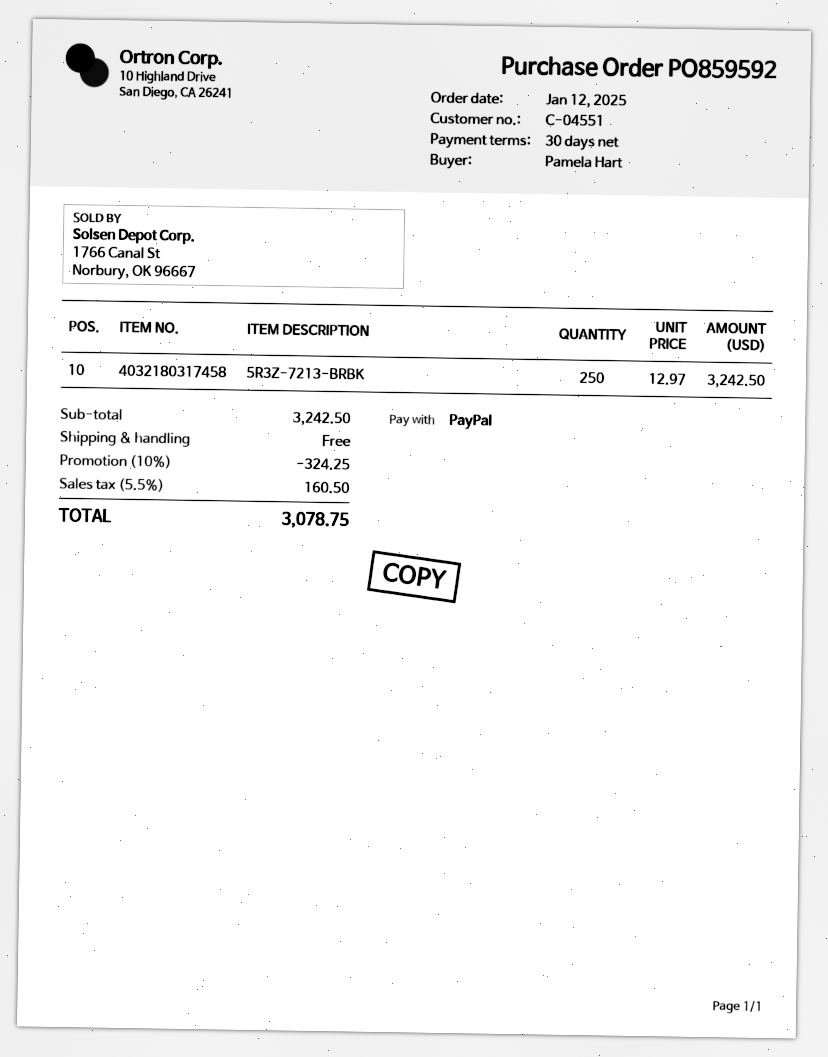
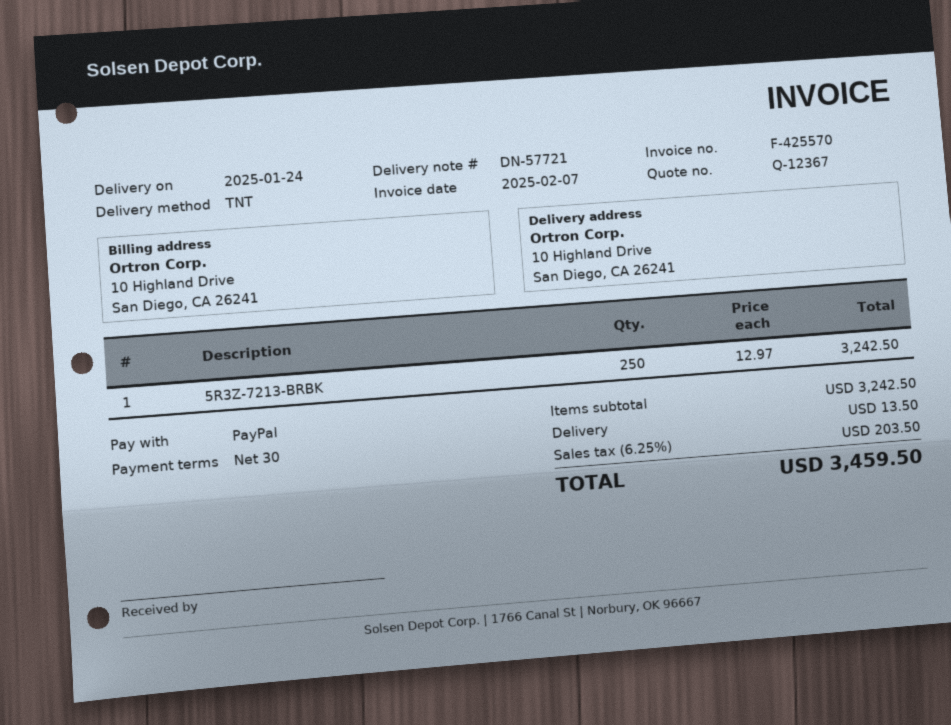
discount: 10% = 324.25 -> none
shipping: 0.00 -> 13.50
tax: 5.5% = 160.50 -> 6.25% = 203.50
total: 3078.75 -> 3459.50

